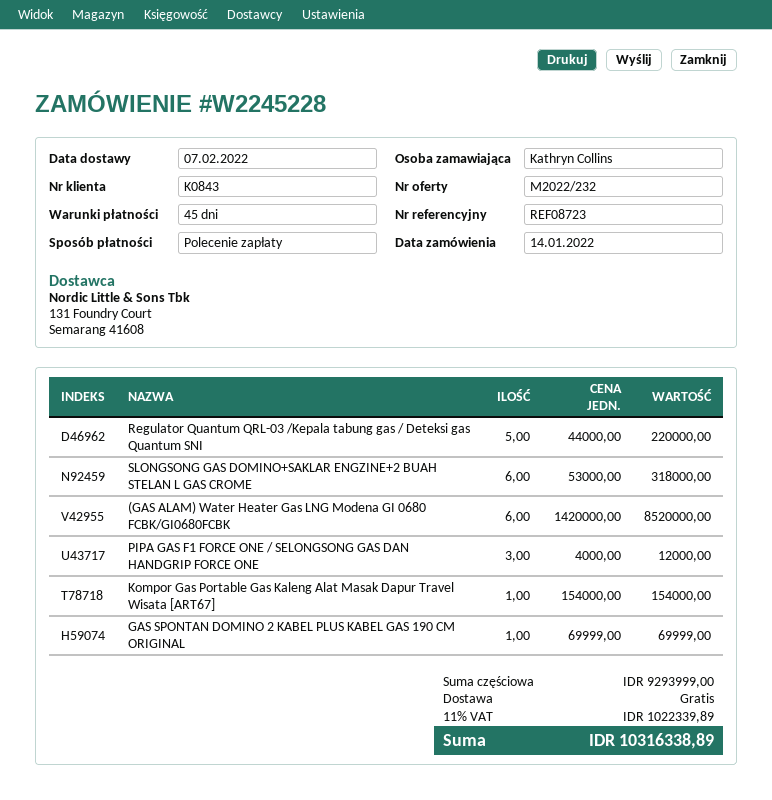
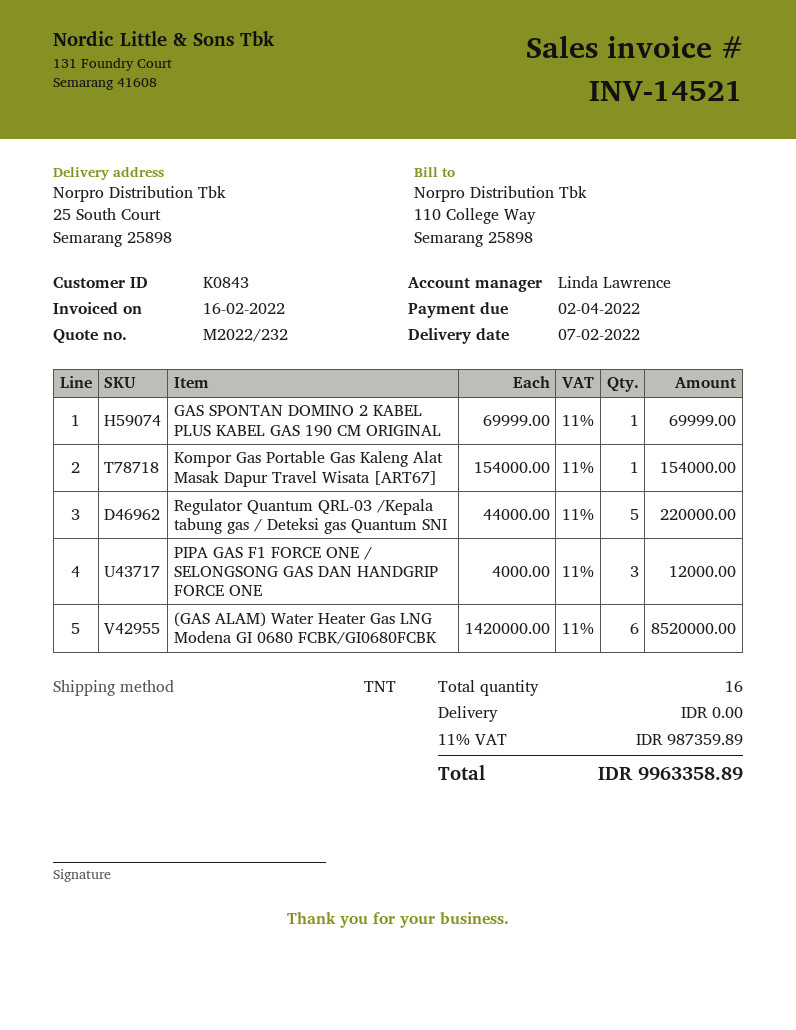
SLONGSONG GAS DOMINO+SAKLAR ENGZINE+2 BUAH STELAN L GAS CROME: 6 x 53000.00 = 318000.00 -> none
tax: 11% = 1022339.89 -> 11% = 987359.89
total: 10316338.89 -> 9963358.89

